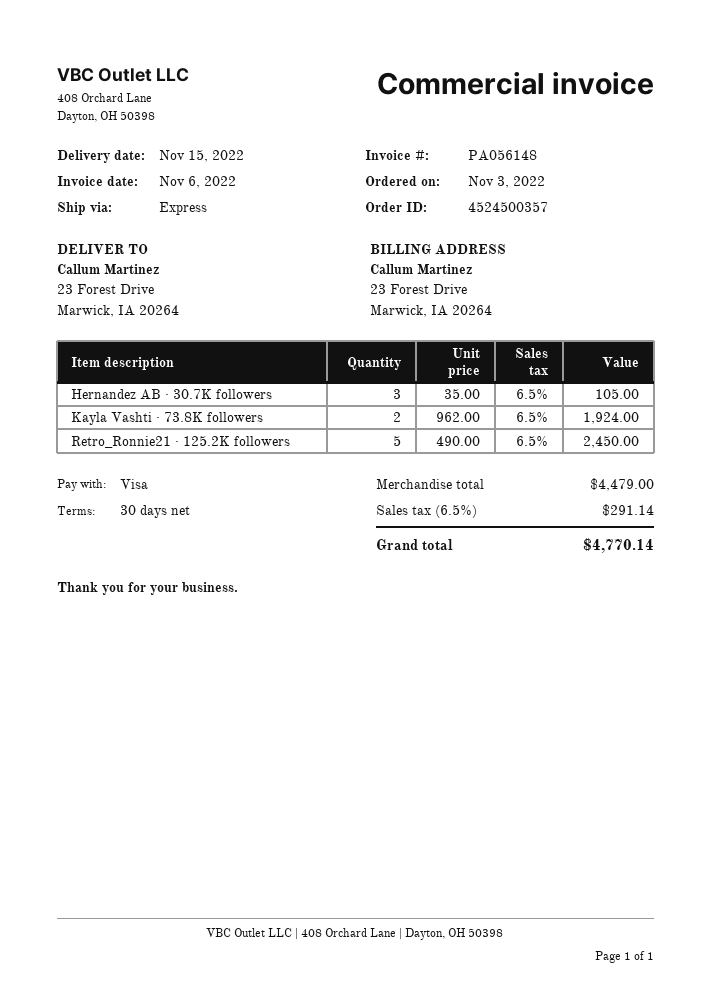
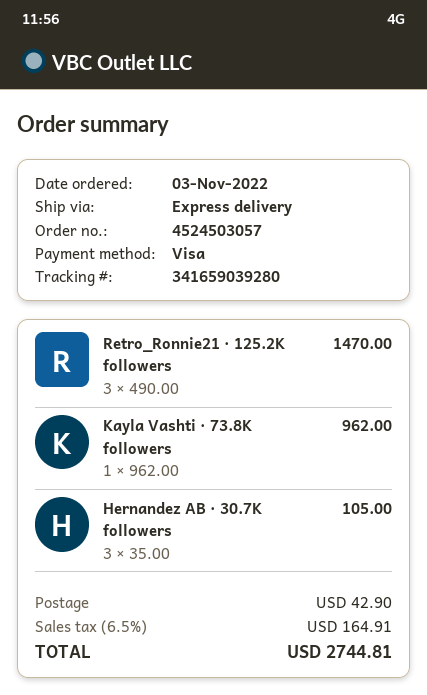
order number: 4524500357 -> 4524503057
Kayla Vashti · 73.8K followers: 2 x 962.00 = 1924.00 -> 1 x 962.00 = 962.00
Retro_Ronnie21 · 125.2K followers: 5 x 490.00 = 2450.00 -> 3 x 490.00 = 1470.00
shipping: none -> 42.90
tax: 6.5% = 291.14 -> 6.5% = 164.91
total: 4770.14 -> 2744.81

